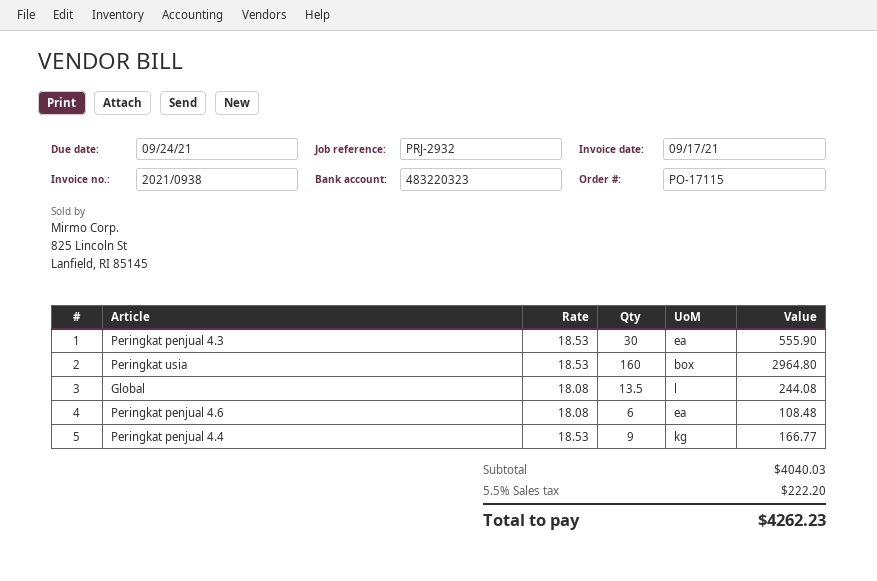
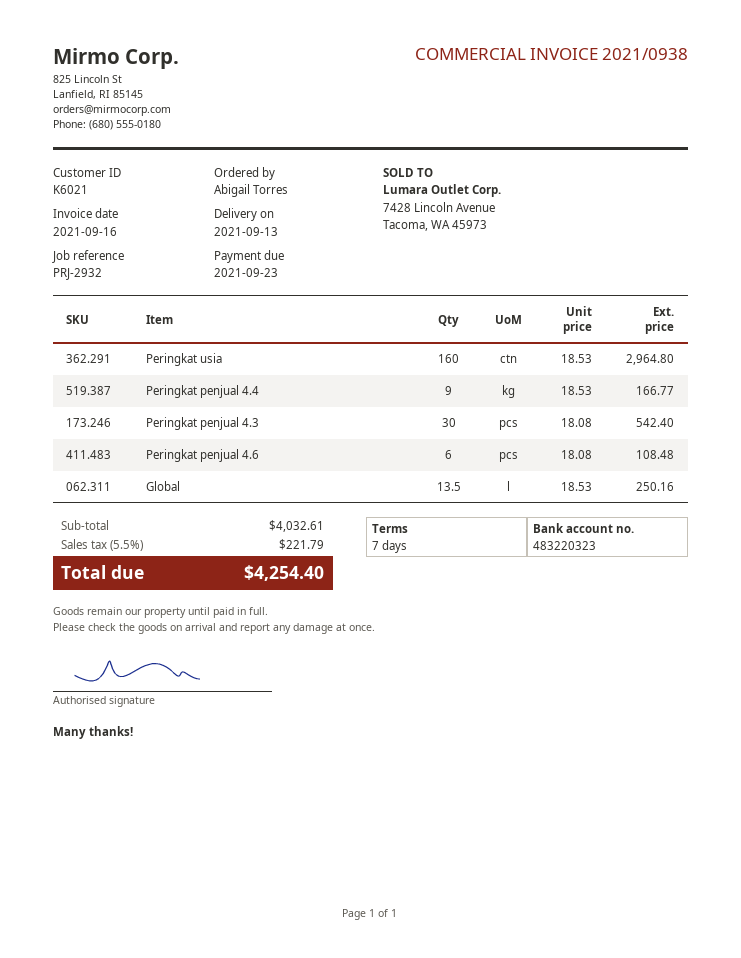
invoice date: 2021-09-17 -> 2021-09-16
due date: 2021-09-24 -> 2021-09-23
Peringkat penjual 4.3: 30 x 18.53 = 555.90 -> 30 x 18.08 = 542.40
Global: 13.5 x 18.08 = 244.08 -> 13.5 x 18.53 = 250.16
subtotal: 4040.03 -> 4032.61
tax: 5.5% = 222.20 -> 5.5% = 221.79
total: 4262.23 -> 4254.40

